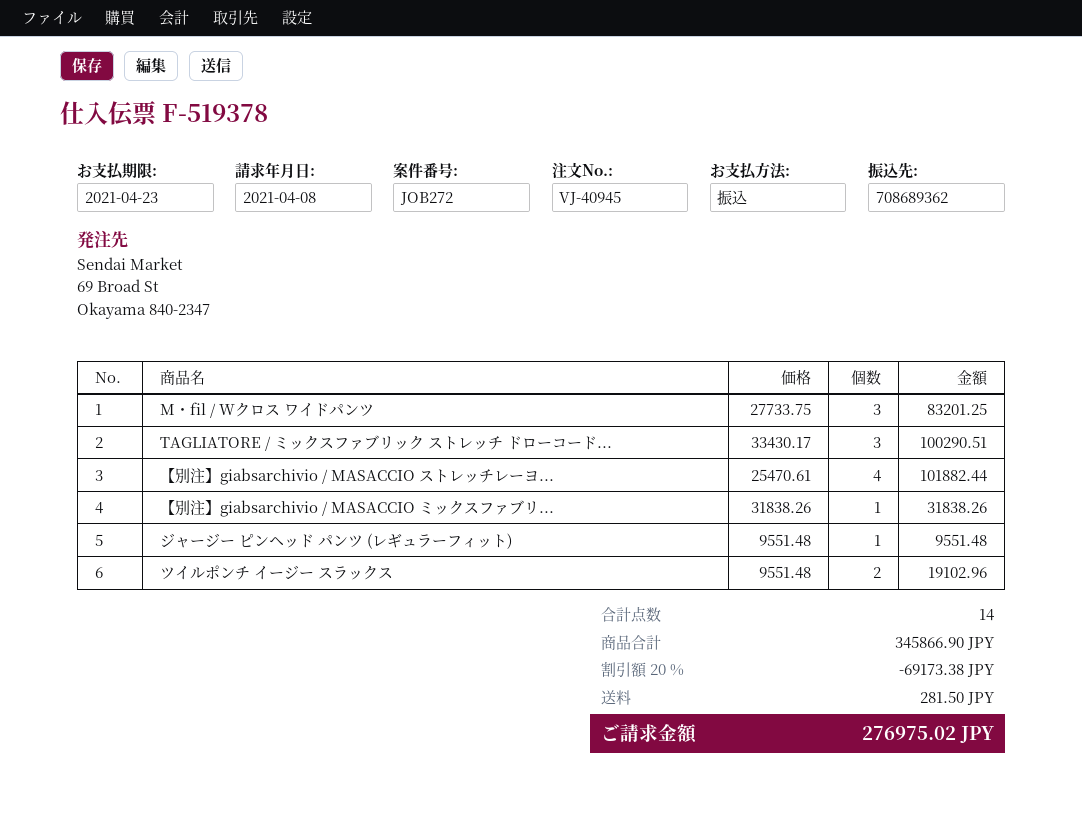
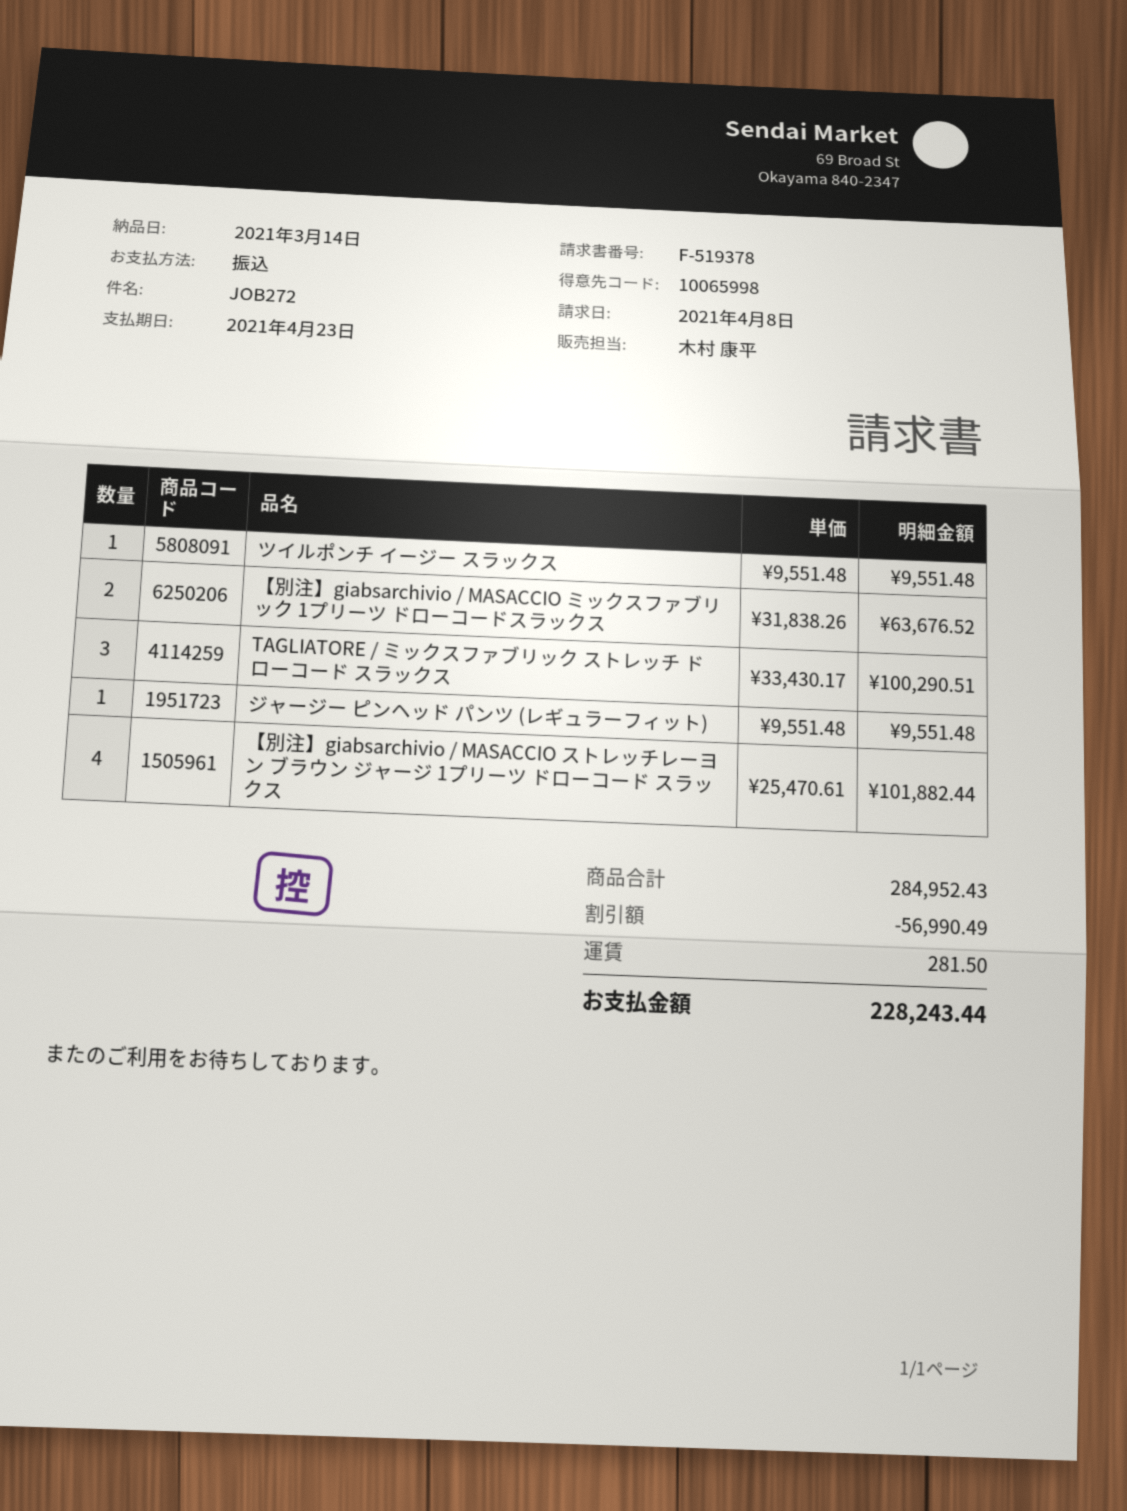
M・fil / Wクロス ワイドパンツ: 3 x 27733.75 = 83201.25 -> none
【別注】giabsarchivio / MASACCIO ミックスファブリ...: 1 x 31838.26 = 31838.26 -> 2 x 31838.26 = 63676.52
ツイルポンチ イージー スラックス: 2 x 9551.48 = 19102.96 -> 1 x 9551.48 = 9551.48
subtotal: 345866.90 -> 284952.43
discount: 69173.38 -> 56990.49
total: 276975.02 -> 228243.44

